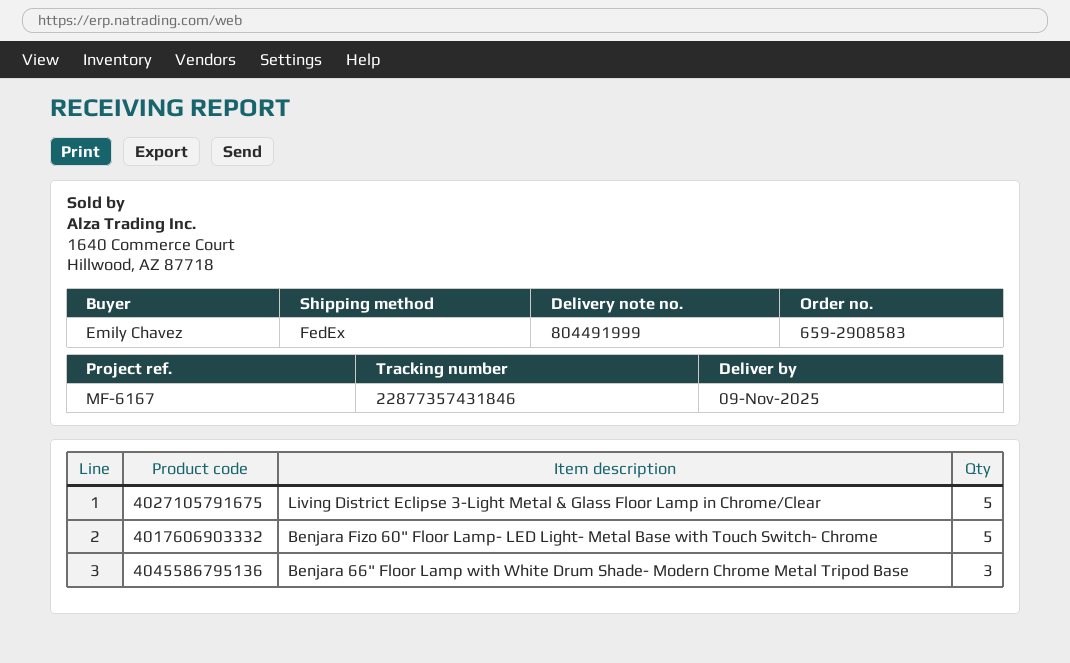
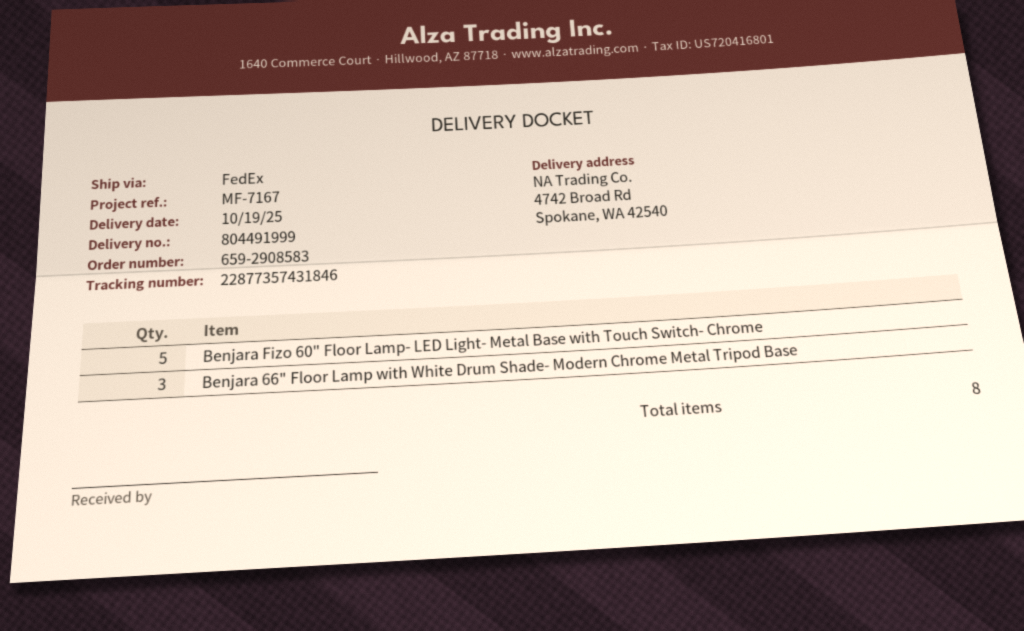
delivery date: 2025-11-09 -> 2025-10-19
reference: MF-6167 -> MF-7167
Living District Eclipse 3-Light Metal & Glass Floor Lamp in Chrome/Clear: 5 -> none

